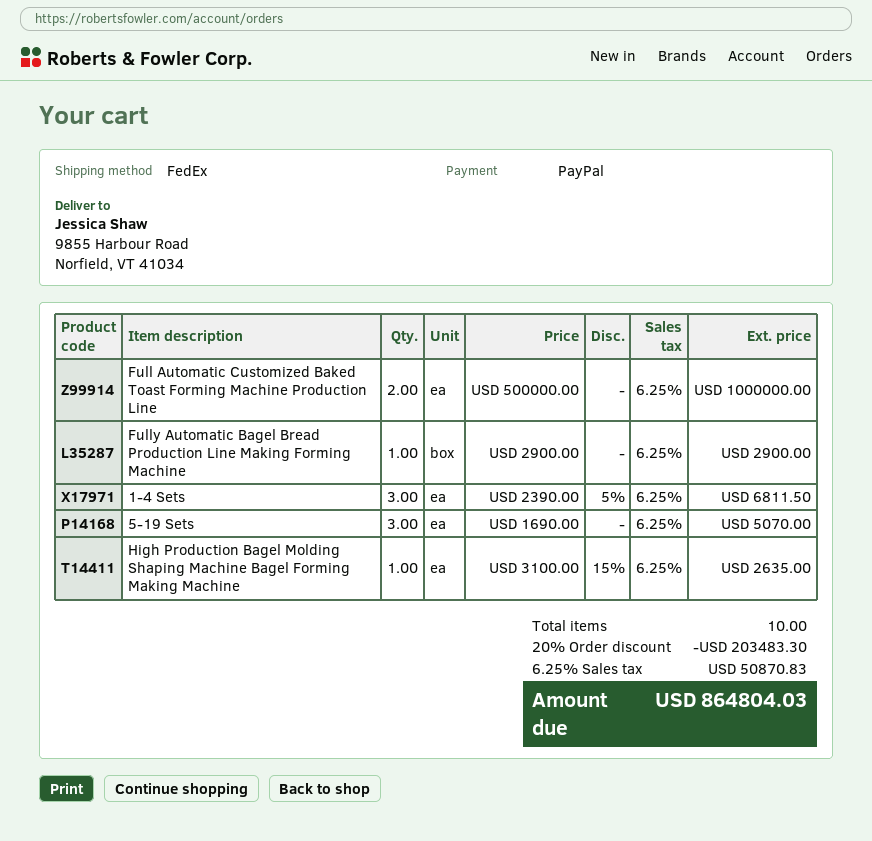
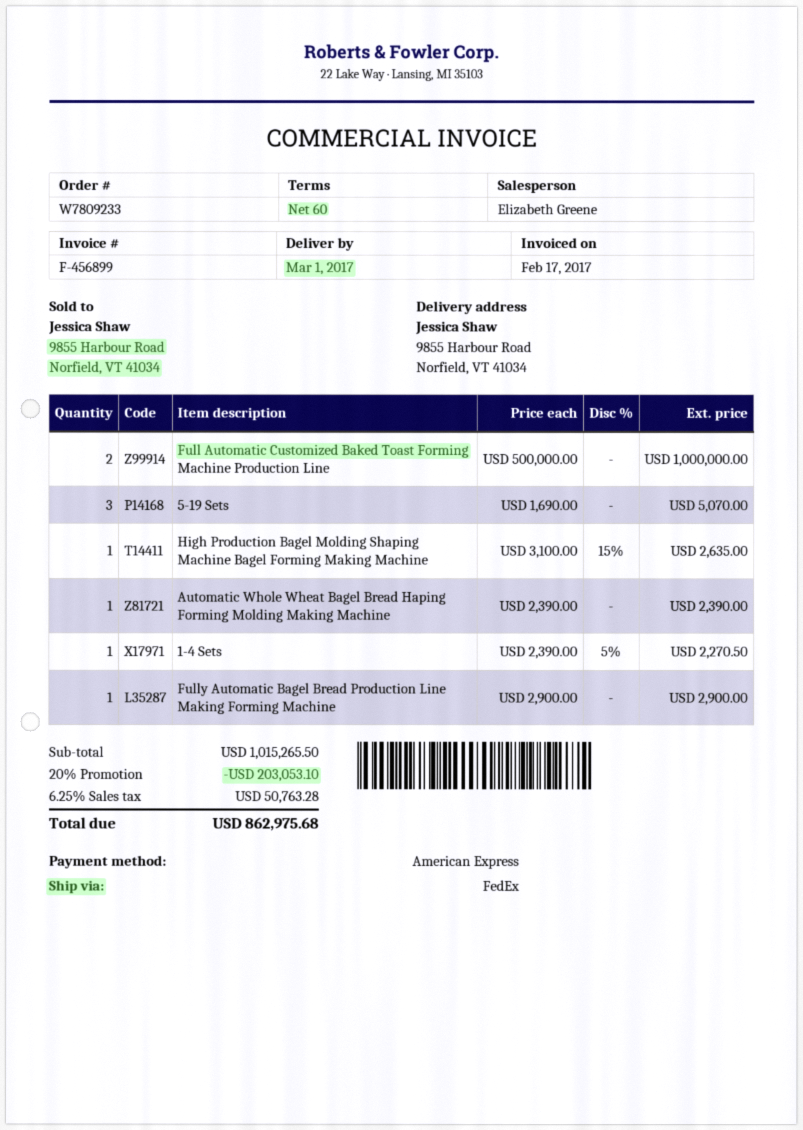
payment method: PayPal -> American Express
1-4 Sets: 3 x 2390.00 - 5% = 6811.50 -> 1 x 2390.00 - 5% = 2270.50
Automatic Whole Wheat Bagel Bread Haping Forming Molding Making Machine: none -> 1 x 2390.00 = 2390.00
discount: 20% = 203483.30 -> 20% = 203053.10
tax: 6.25% = 50870.83 -> 6.25% = 50763.28
total: 864804.03 -> 862975.68

